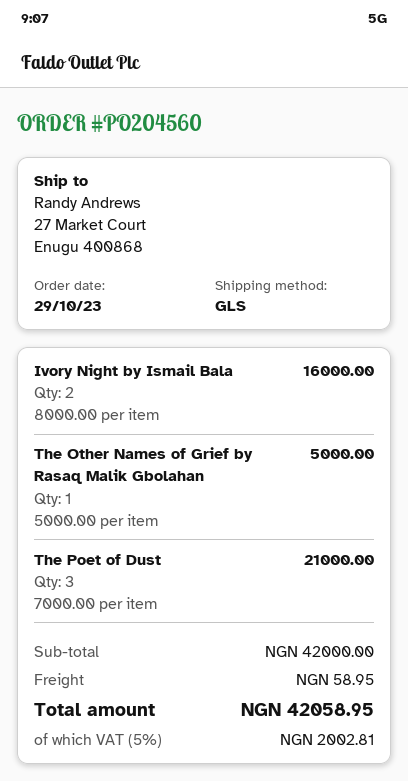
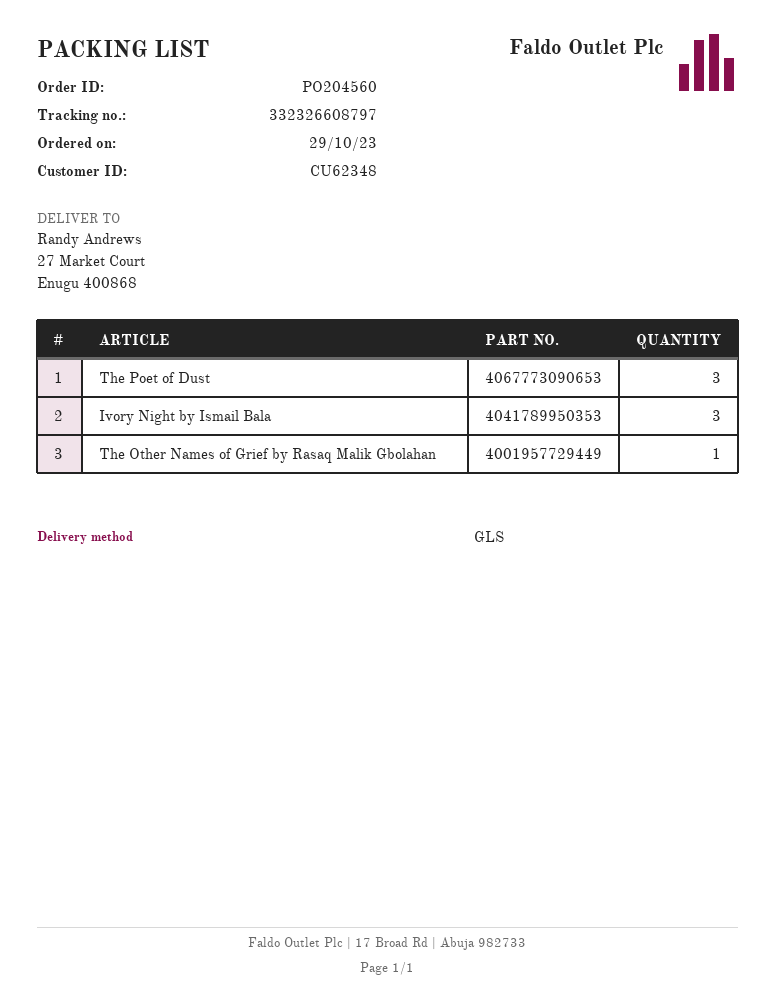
Ivory Night by Ismail Bala: 2 -> 3

